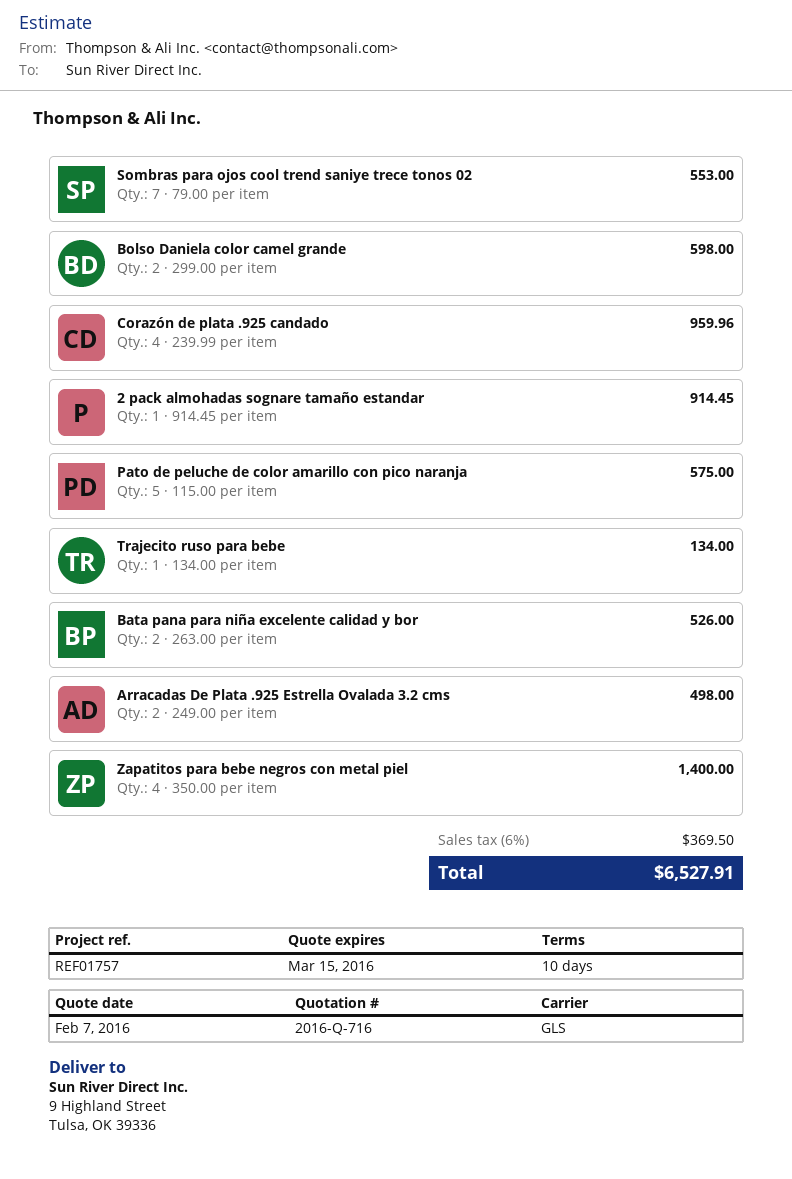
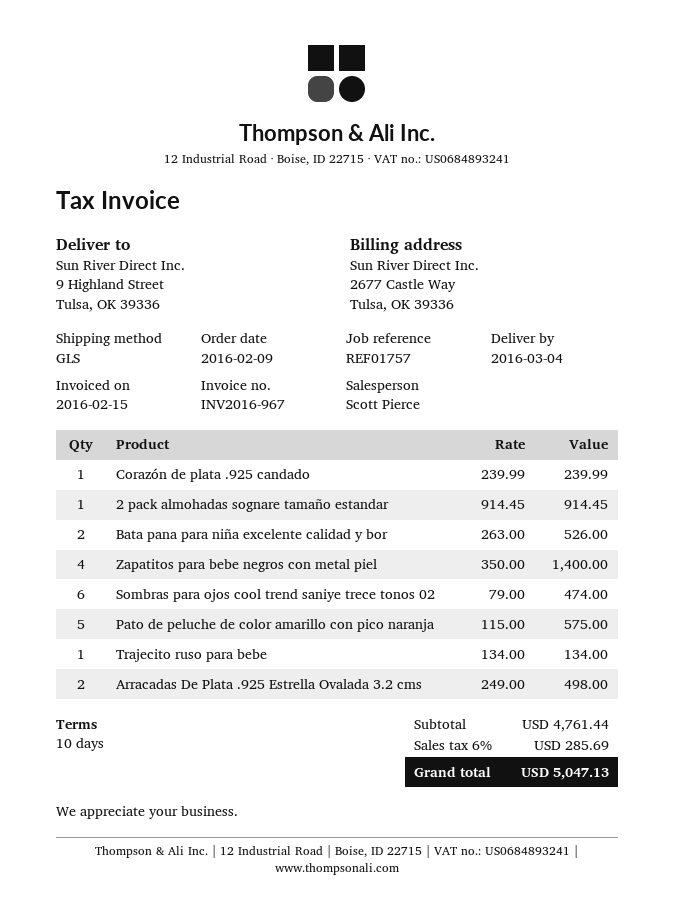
Sombras para ojos cool trend saniye trece tonos 02: 7 x 79.00 = 553.00 -> 6 x 79.00 = 474.00
Bolso Daniela color camel grande: 2 x 299.00 = 598.00 -> none
Corazón de plata .925 candado: 4 x 239.99 = 959.96 -> 1 x 239.99 = 239.99
tax: 6% = 369.50 -> 6% = 285.69
total: 6527.91 -> 5047.13

